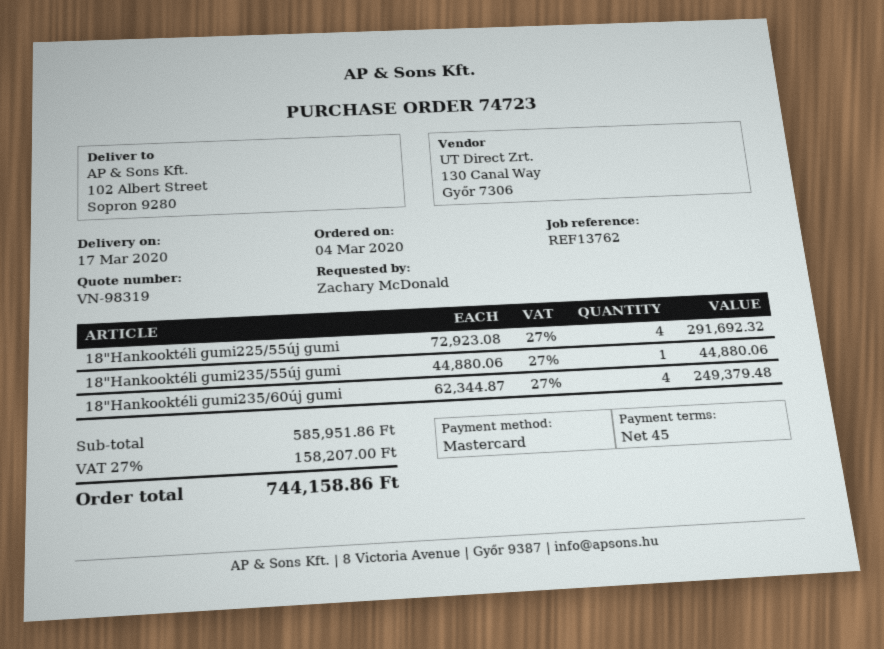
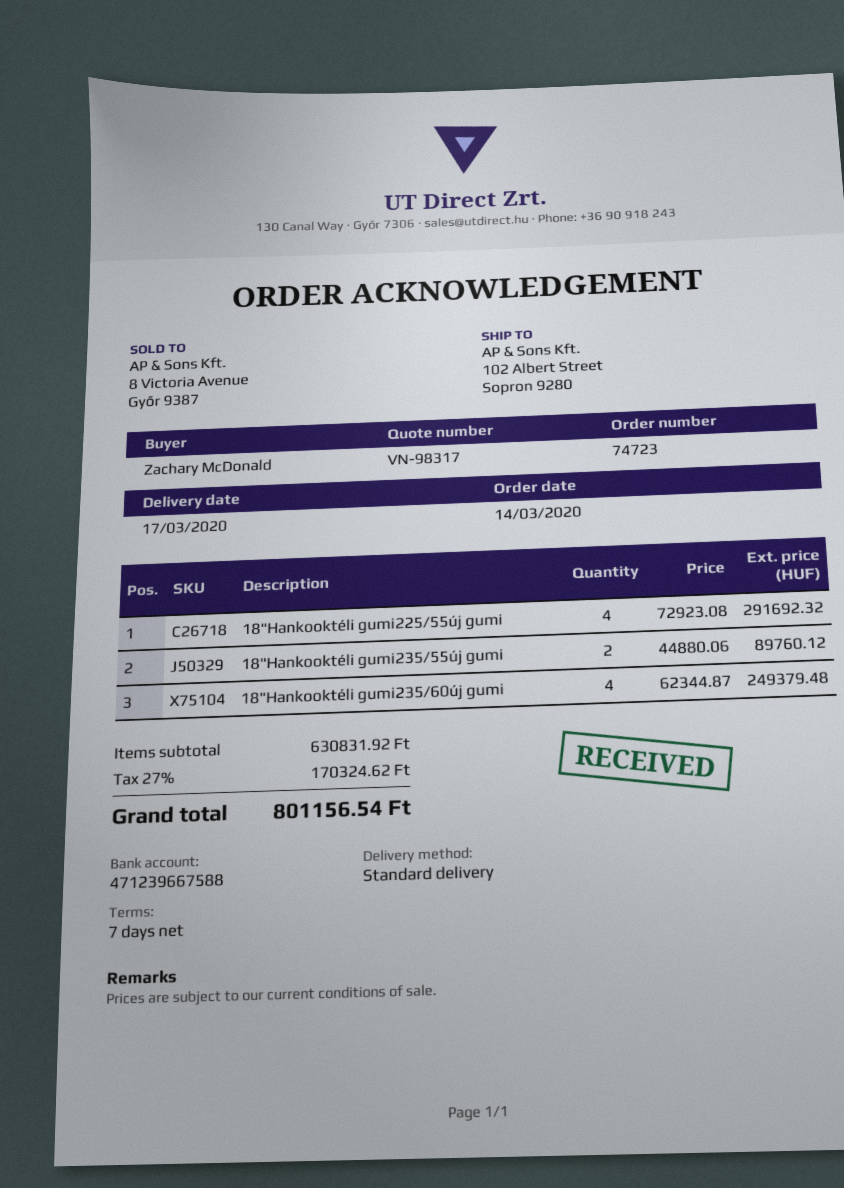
quote number: VN-98319 -> VN-98317
order date: 2020-03-04 -> 2020-03-14
payment terms: 45 days -> 7 days
18"Hankooktéli gumi235/55új gumi: 1 x 44880.06 = 44880.06 -> 2 x 44880.06 = 89760.12
subtotal: 585951.86 -> 630831.92
tax: 27% = 158207.00 -> 27% = 170324.62
total: 744158.86 -> 801156.54

